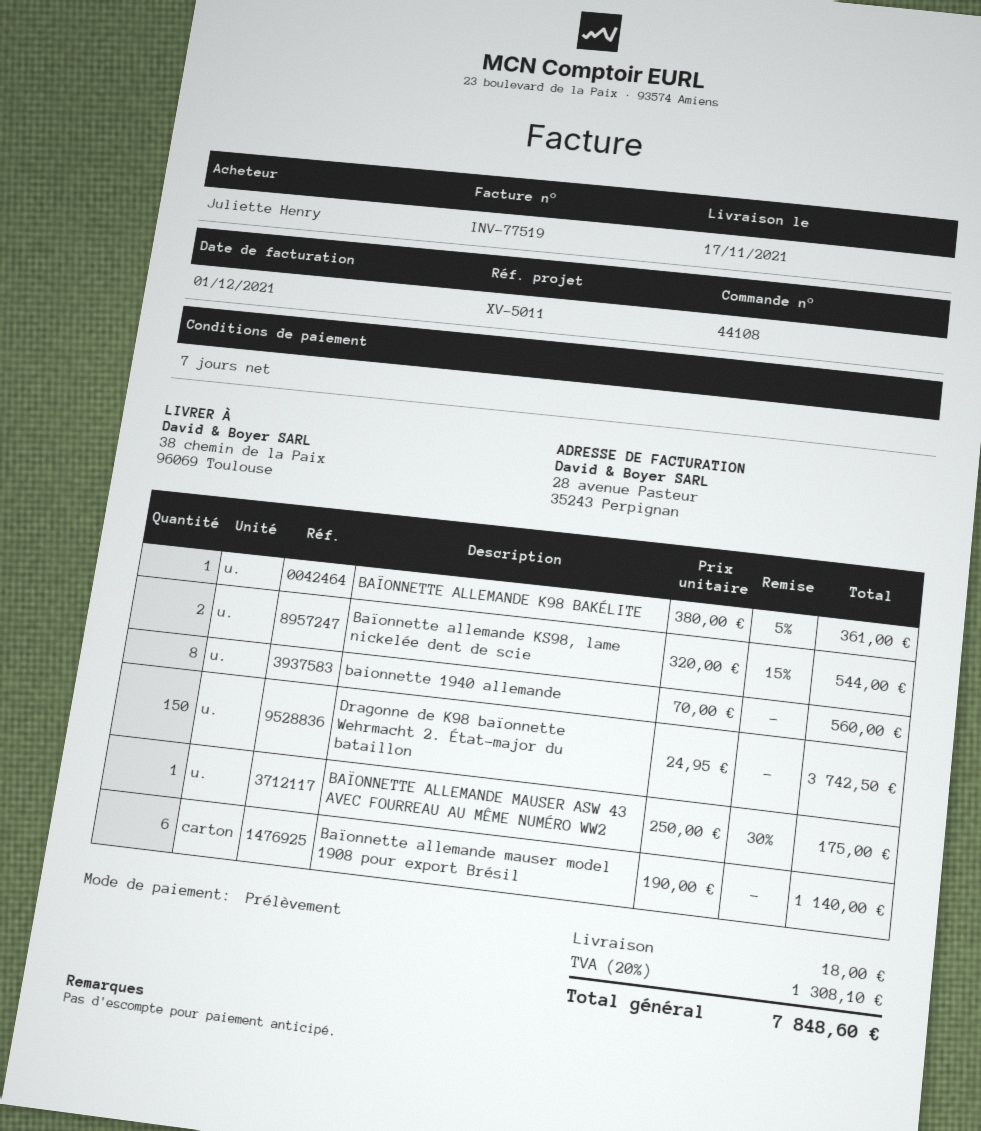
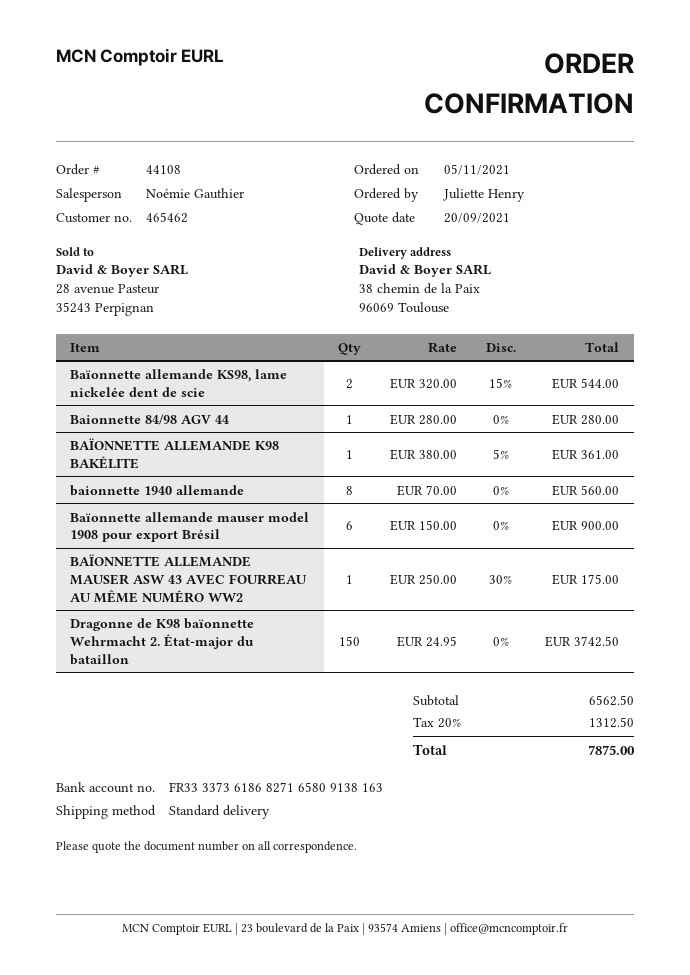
Baïonnette allemande mauser model 1908 pour export Brésil: 6 x 190.00 = 1140.00 -> 6 x 150.00 = 900.00
Baionnette 84/98 AGV 44: none -> 1 x 280.00 = 280.00
shipping: 18.00 -> none
tax: 20% = 1308.10 -> 20% = 1312.50
total: 7848.60 -> 7875.00

